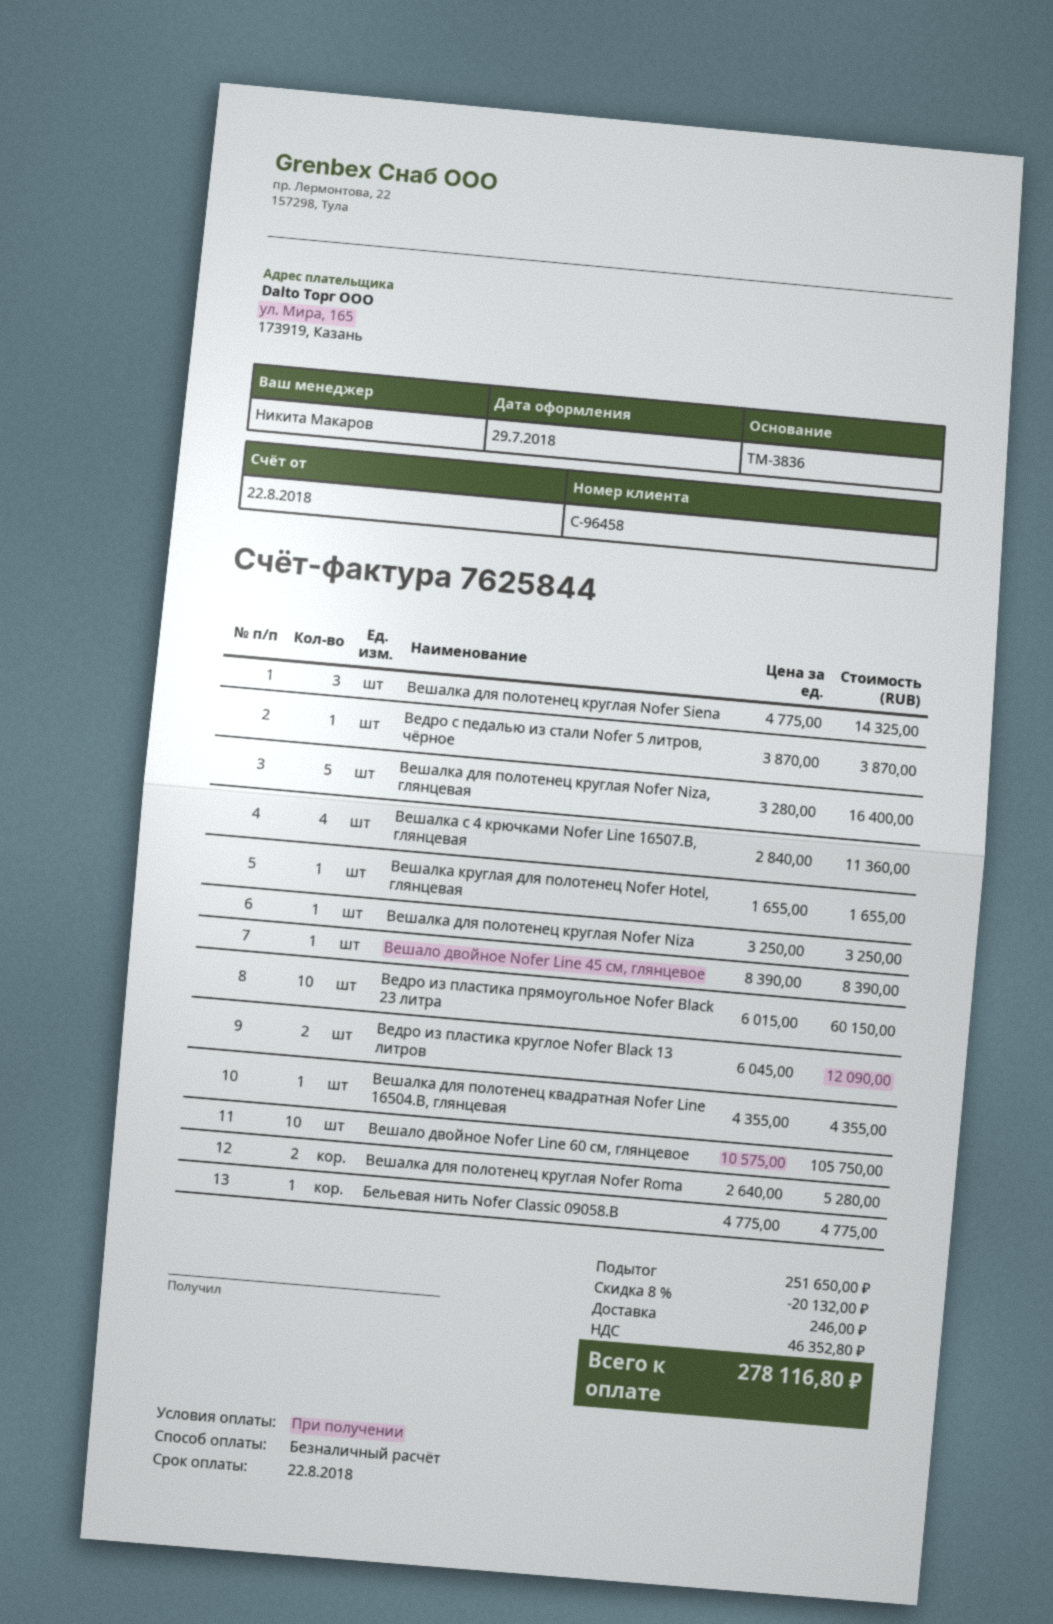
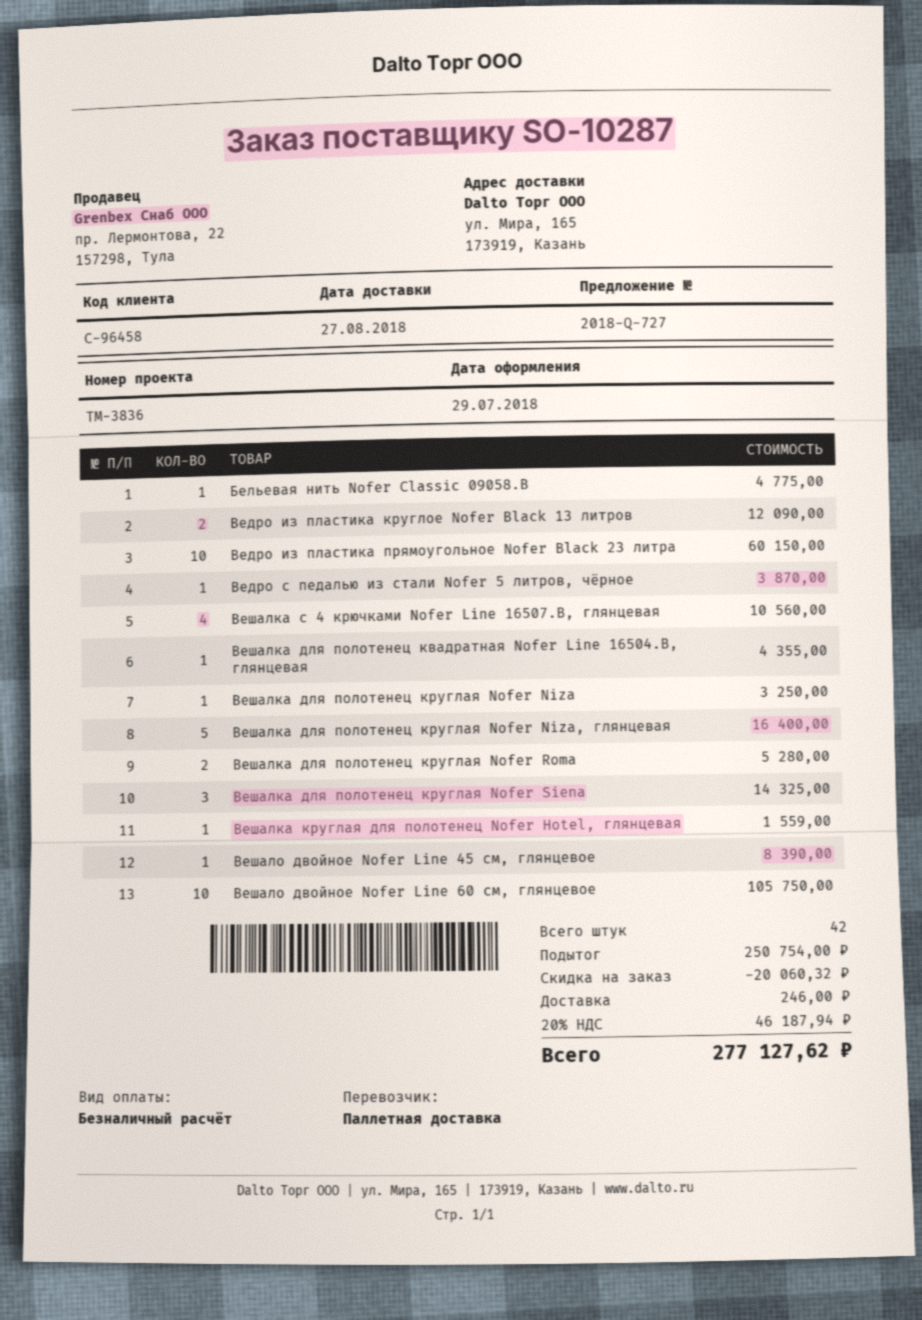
Вешалка c 4 крючками Nofer Line 16507.B, глянцевая: 4 for 11360.00 -> 4 for 10560.00
Вешалка круглая для полотенец Nofer Hotel, глянцевая: 1 for 1655.00 -> 1 for 1559.00
subtotal: 251650.00 -> 250754.00
discount: 20132.00 -> 20060.32
tax: 46352.80 -> 46187.94
total: 278116.80 -> 277127.62

